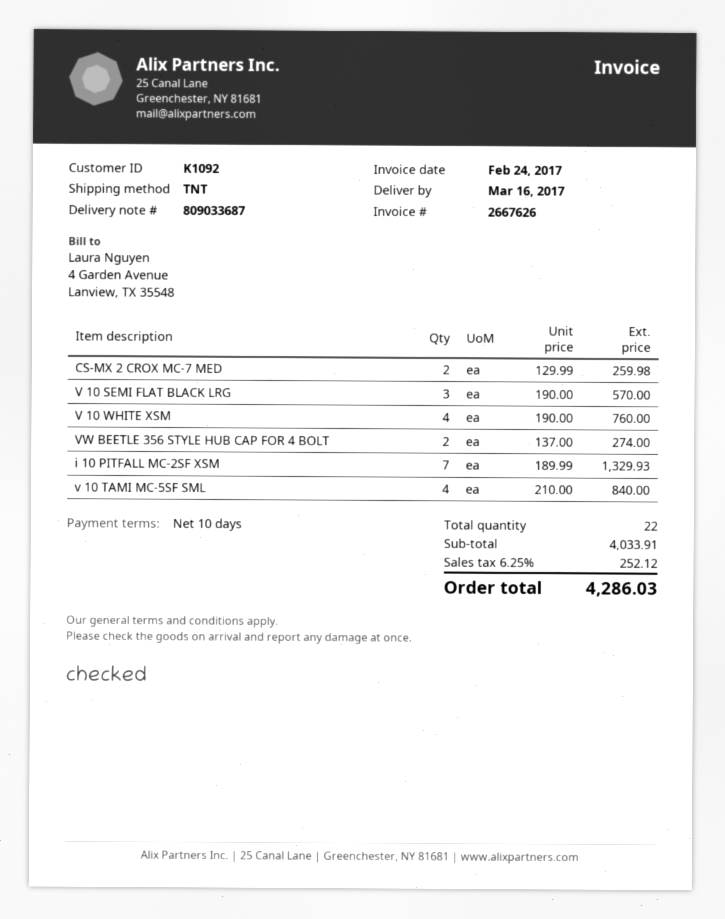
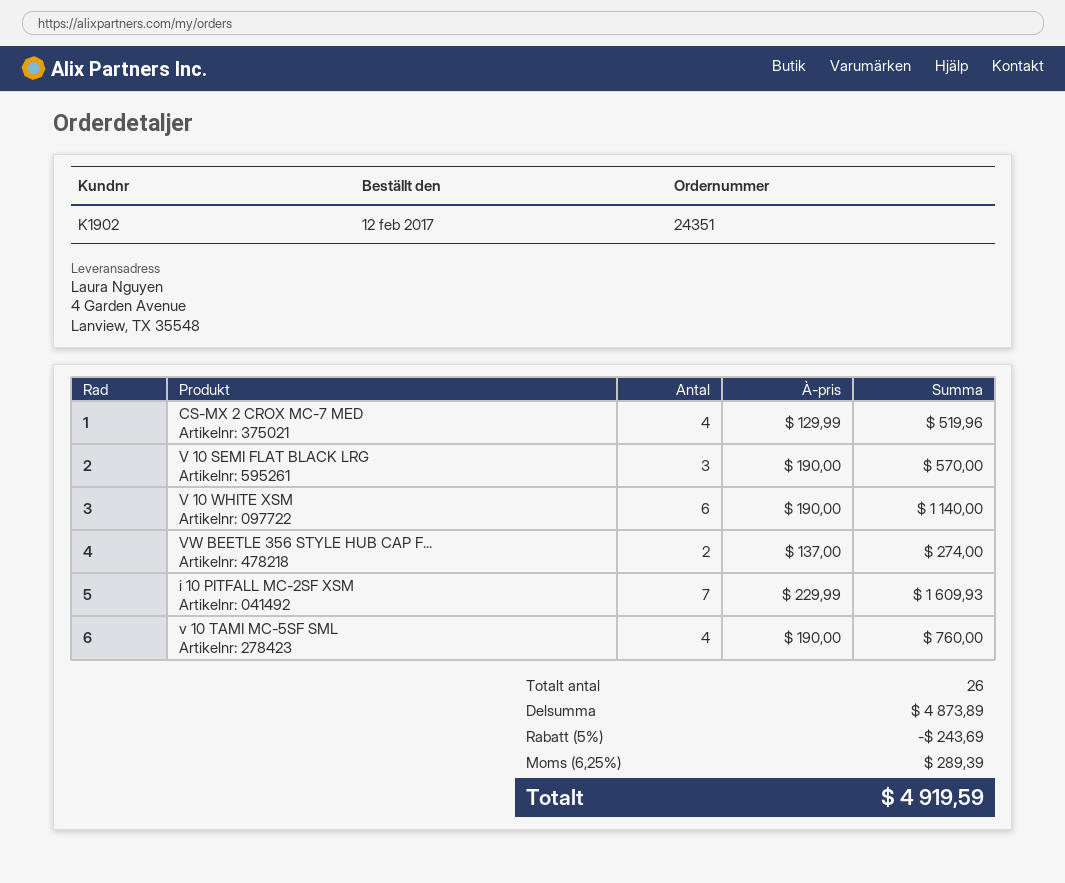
customer number: K1092 -> K1902
CS-MX 2 CROX MC-7 MED: 2 x 129.99 = 259.98 -> 4 x 129.99 = 519.96
V 10 WHITE XSM: 4 x 190.00 = 760.00 -> 6 x 190.00 = 1140.00
i 10 PITFALL MC-2SF XSM: 7 x 189.99 = 1329.93 -> 7 x 229.99 = 1609.93
v 10 TAMI MC-5SF SML: 4 x 210.00 = 840.00 -> 4 x 190.00 = 760.00
total quantity: 22 -> 26
subtotal: 4033.91 -> 4873.89
discount: none -> 5% = 243.69
tax: 6.25% = 252.12 -> 6.25% = 289.39
total: 4286.03 -> 4919.59

